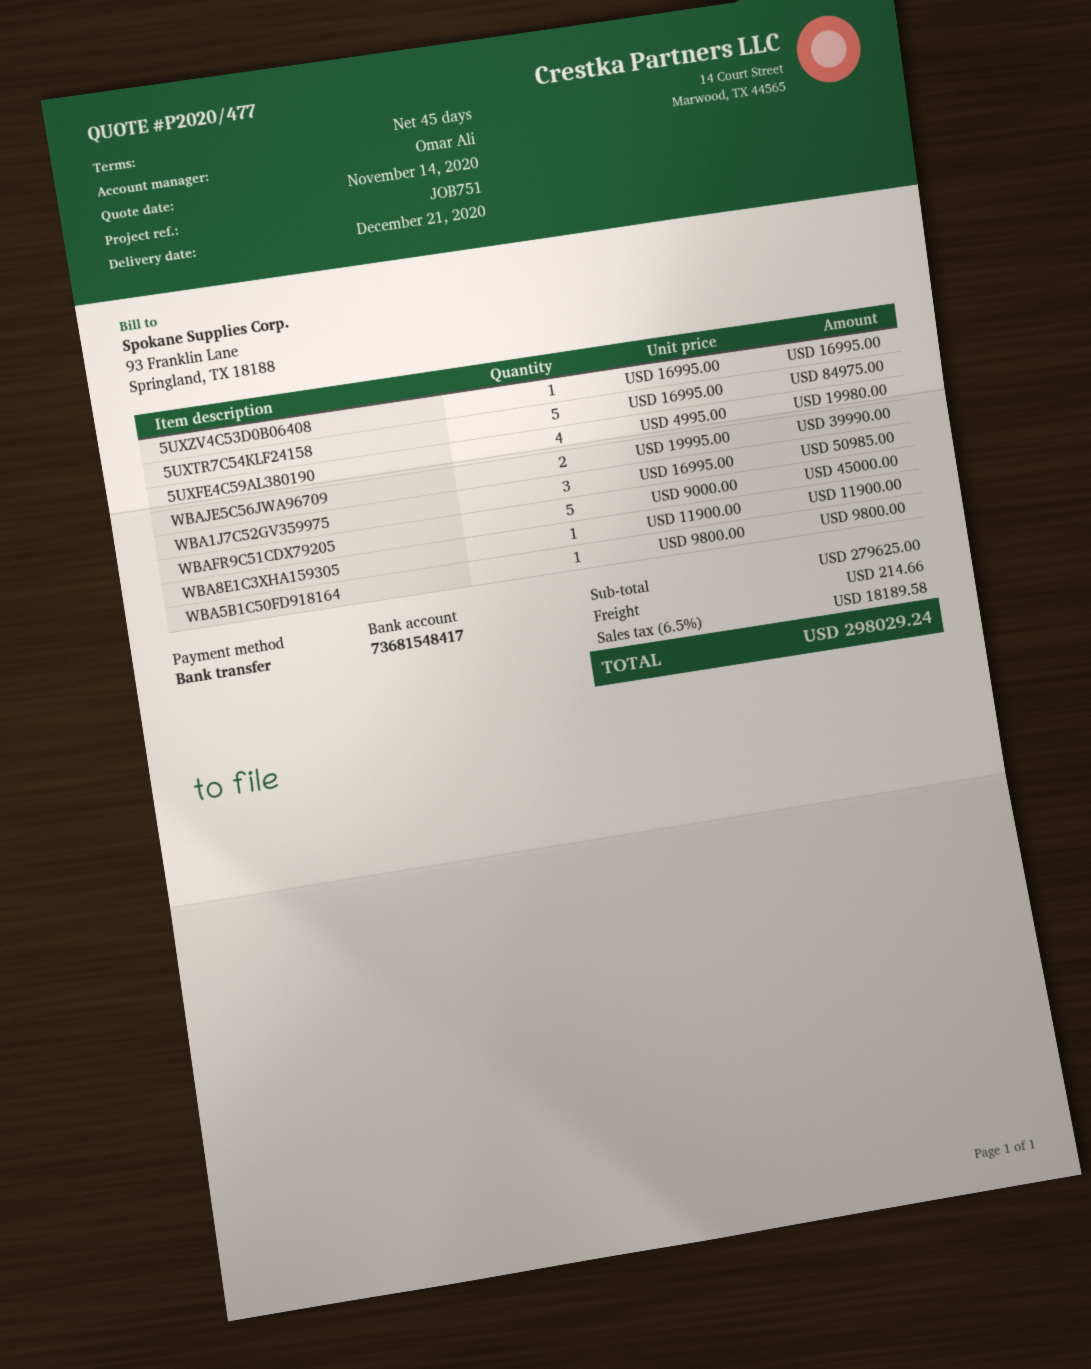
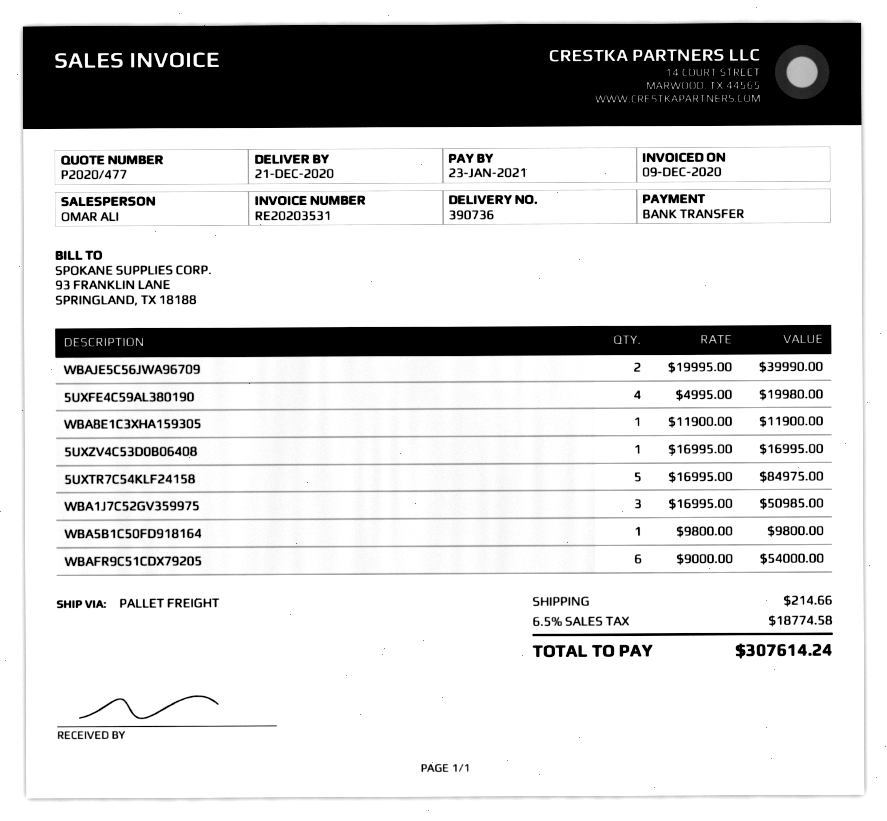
WBAFR9C51CDX79205: 5 x 9000.00 = 45000.00 -> 6 x 9000.00 = 54000.00
tax: 6.5% = 18189.58 -> 6.5% = 18774.58
total: 298029.24 -> 307614.24

